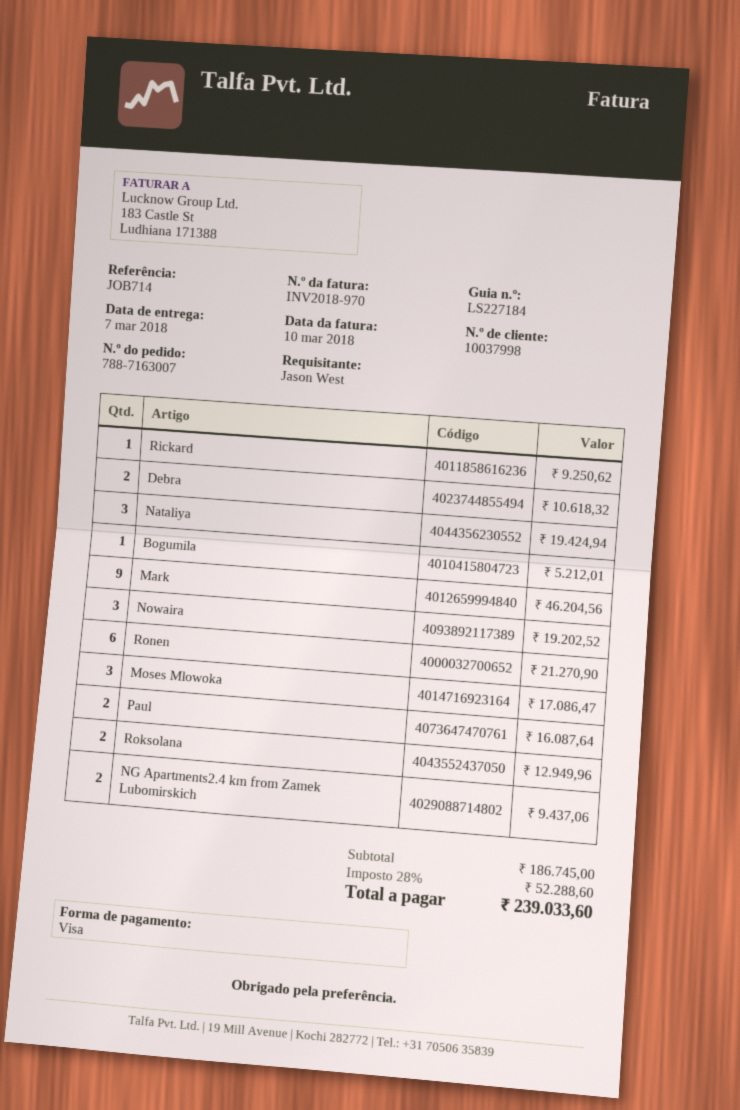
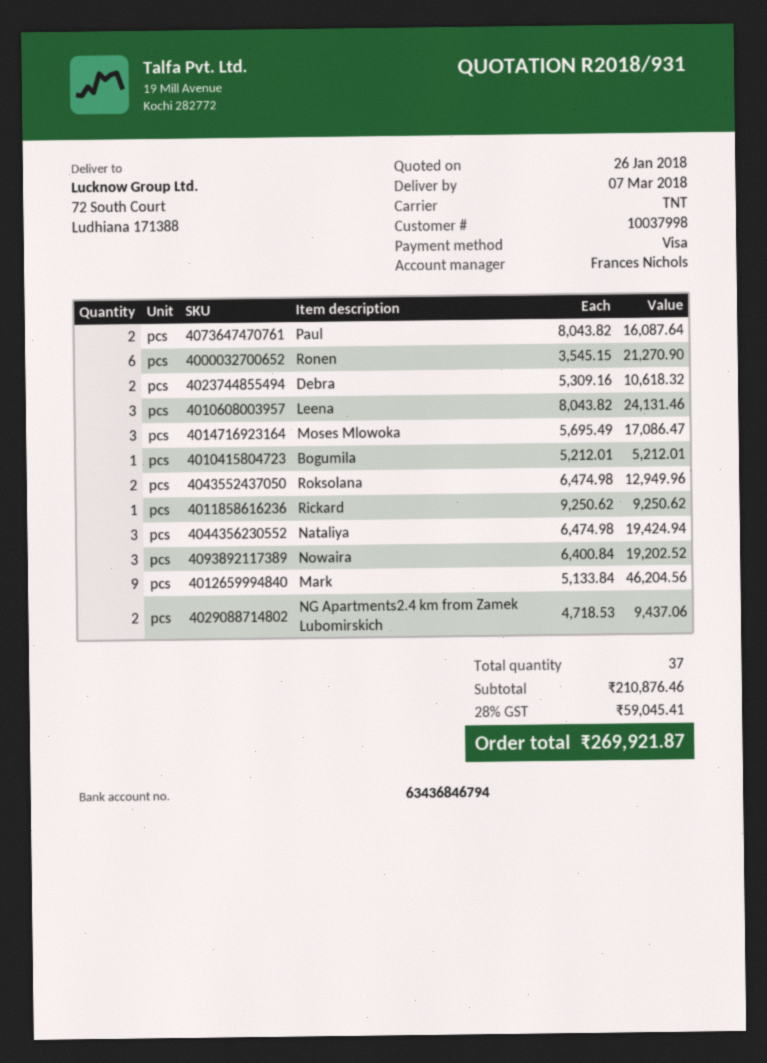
Leena: none -> 3 for 24131.46
subtotal: 186745.00 -> 210876.46
tax: 28% = 52288.60 -> 28% = 59045.41
total: 239033.60 -> 269921.87

